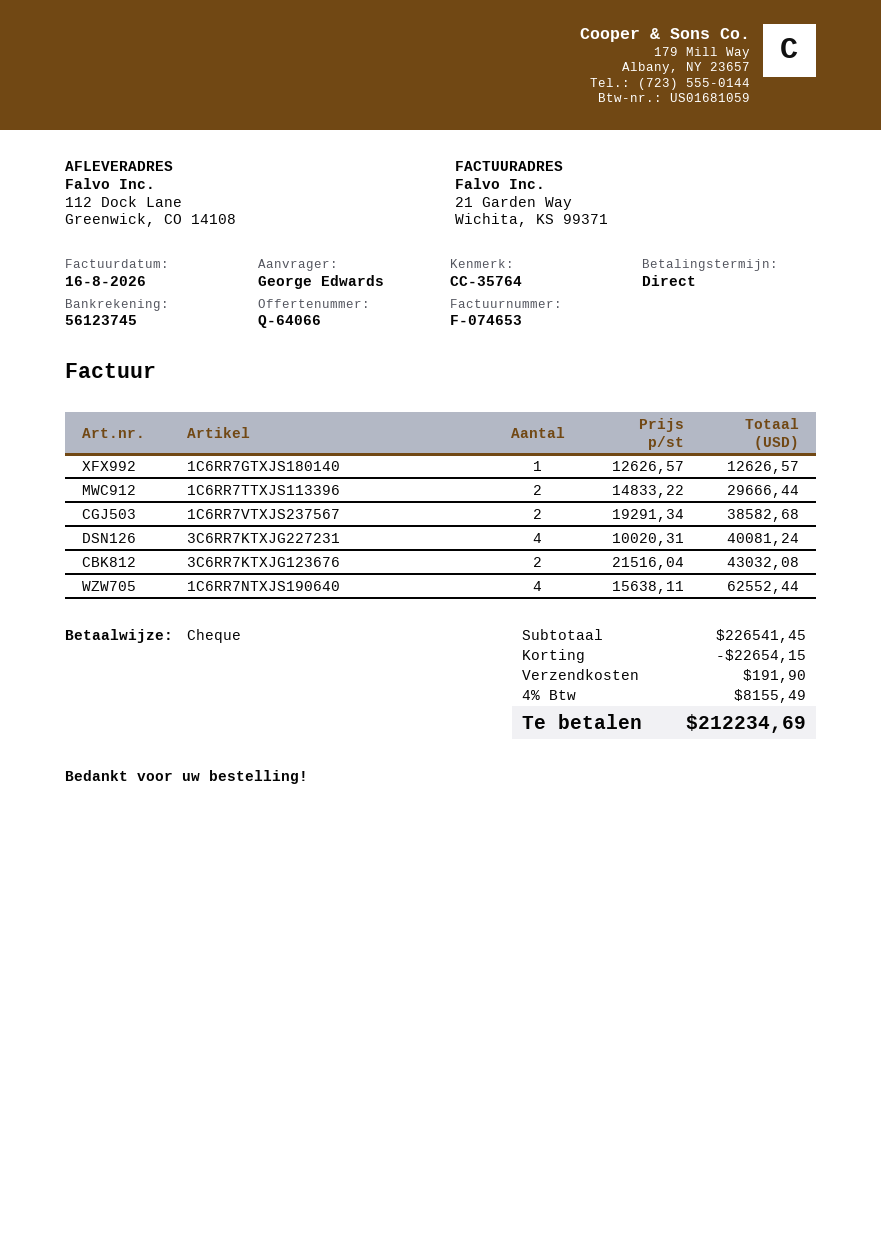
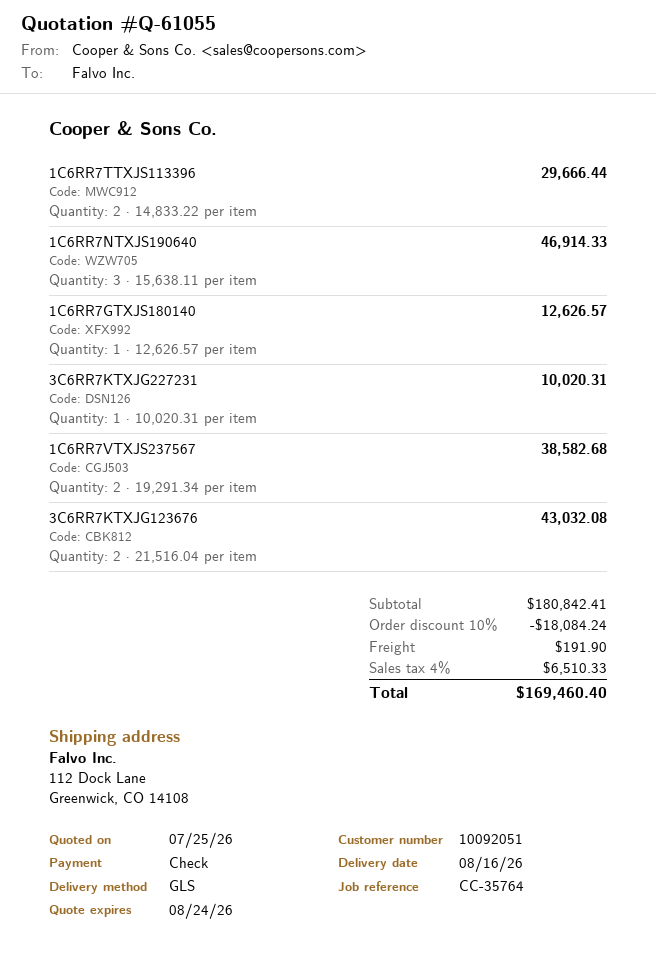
quote number: Q-64066 -> Q-61055
3C6RR7KTXJG227231: 4 x 10020.31 = 40081.24 -> 1 x 10020.31 = 10020.31
1C6RR7NTXJS190640: 4 x 15638.11 = 62552.44 -> 3 x 15638.11 = 46914.33
subtotal: 226541.45 -> 180842.41
discount: 22654.15 -> 18084.24
tax: 4% = 8155.49 -> 4% = 6510.33
total: 212234.69 -> 169460.40

